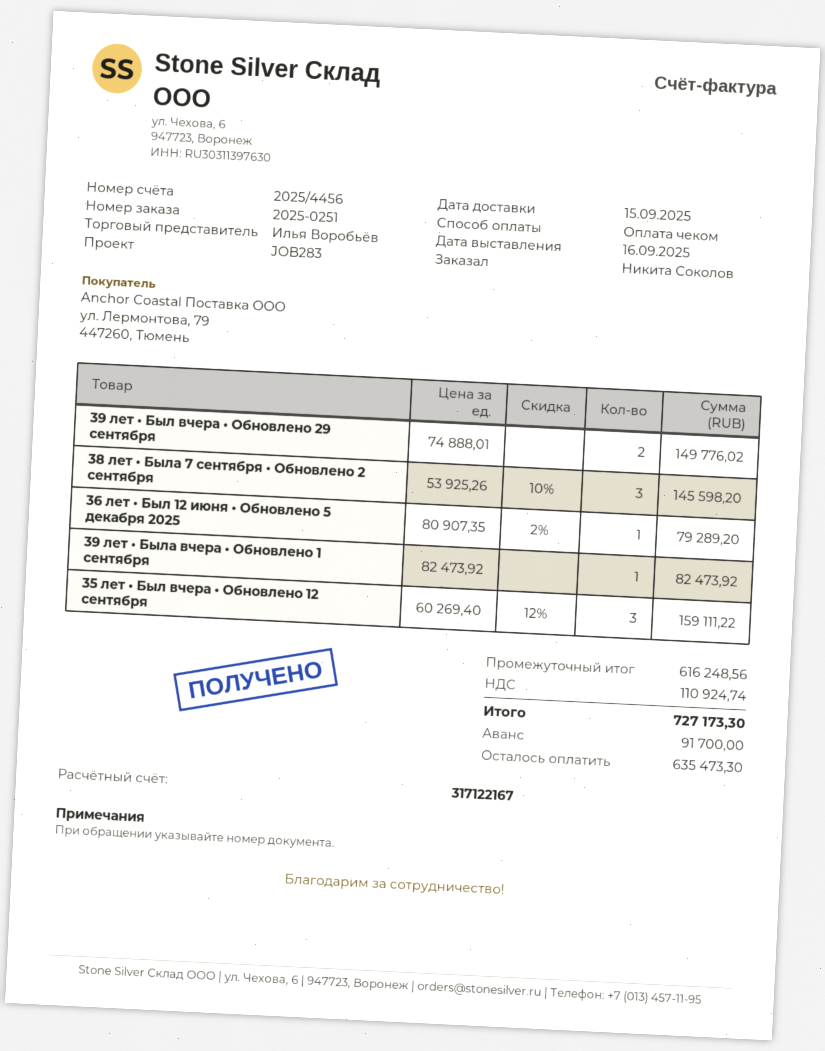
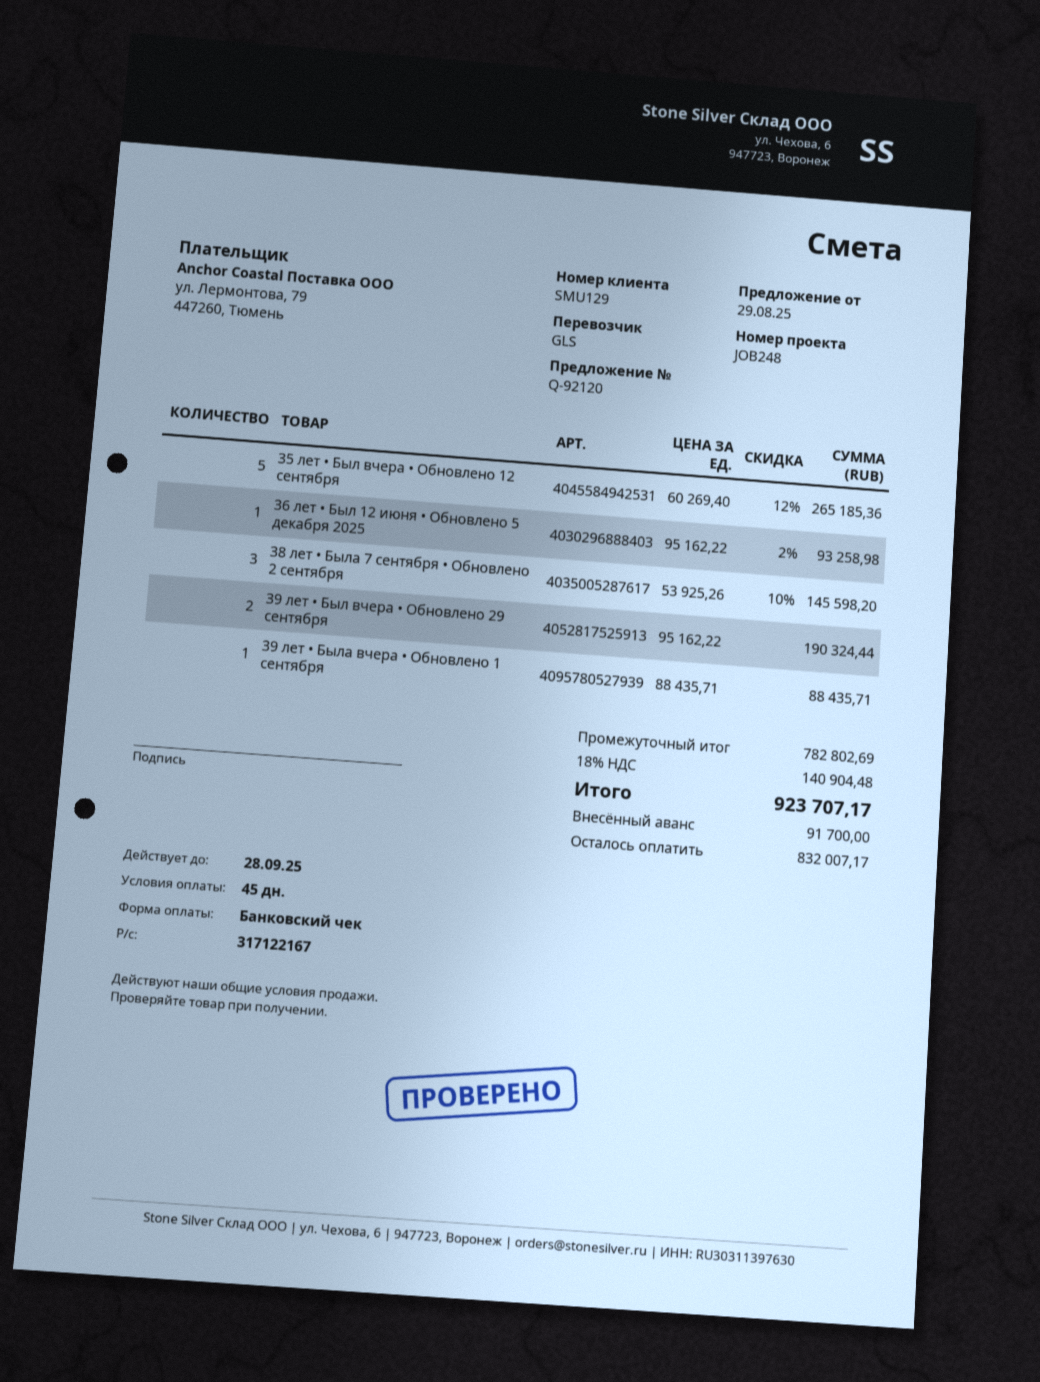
reference: JOB283 -> JOB248
39 лет • Был вчера • Обновлено 29 сентября: 2 x 74888.01 = 149776.02 -> 2 x 95162.22 = 190324.44
36 лет • Был 12 июня • Обновлено 5 декабря 2025: 1 x 80907.35 - 2% = 79289.20 -> 1 x 95162.22 - 2% = 93258.98
39 лет • Была вчера • Обновлено 1 сентября: 1 x 82473.92 = 82473.92 -> 1 x 88435.71 = 88435.71
35 лет • Был вчера • Обновлено 12 сентября: 3 x 60269.40 - 12% = 159111.22 -> 5 x 60269.40 - 12% = 265185.36
subtotal: 616248.56 -> 782802.69
tax: 110924.74 -> 140904.48
total: 727173.30 -> 923707.17
balance: 635473.30 -> 832007.17

